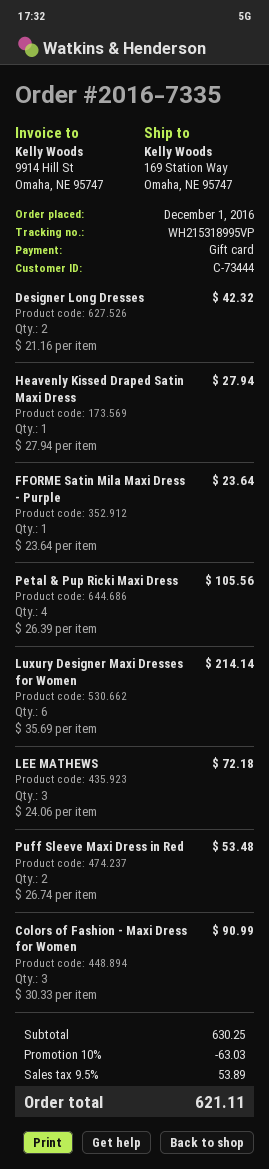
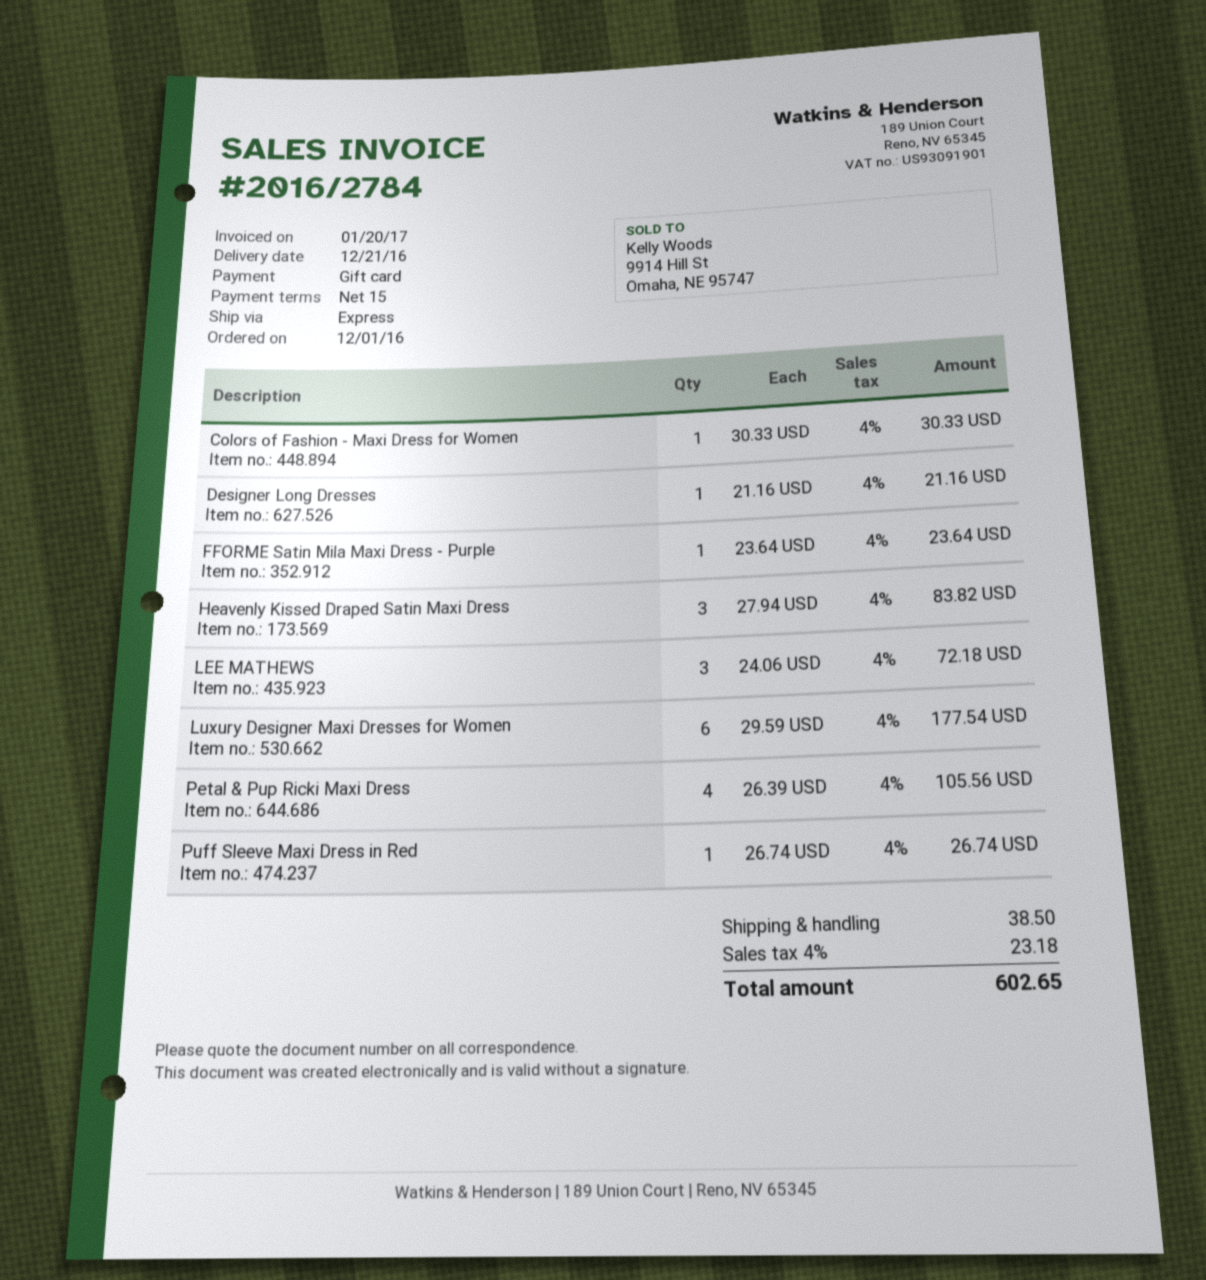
Designer Long Dresses: 2 x 21.16 = 42.32 -> 1 x 21.16 = 21.16
Heavenly Kissed Draped Satin Maxi Dress: 1 x 27.94 = 27.94 -> 3 x 27.94 = 83.82
Luxury Designer Maxi Dresses for Women: 6 x 35.69 = 214.14 -> 6 x 29.59 = 177.54
Puff Sleeve Maxi Dress in Red: 2 x 26.74 = 53.48 -> 1 x 26.74 = 26.74
Colors of Fashion - Maxi Dress for Women: 3 x 30.33 = 90.99 -> 1 x 30.33 = 30.33
discount: 10% = 63.03 -> none
shipping: none -> 38.50
tax: 9.5% = 53.89 -> 4% = 23.18
total: 621.11 -> 602.65

